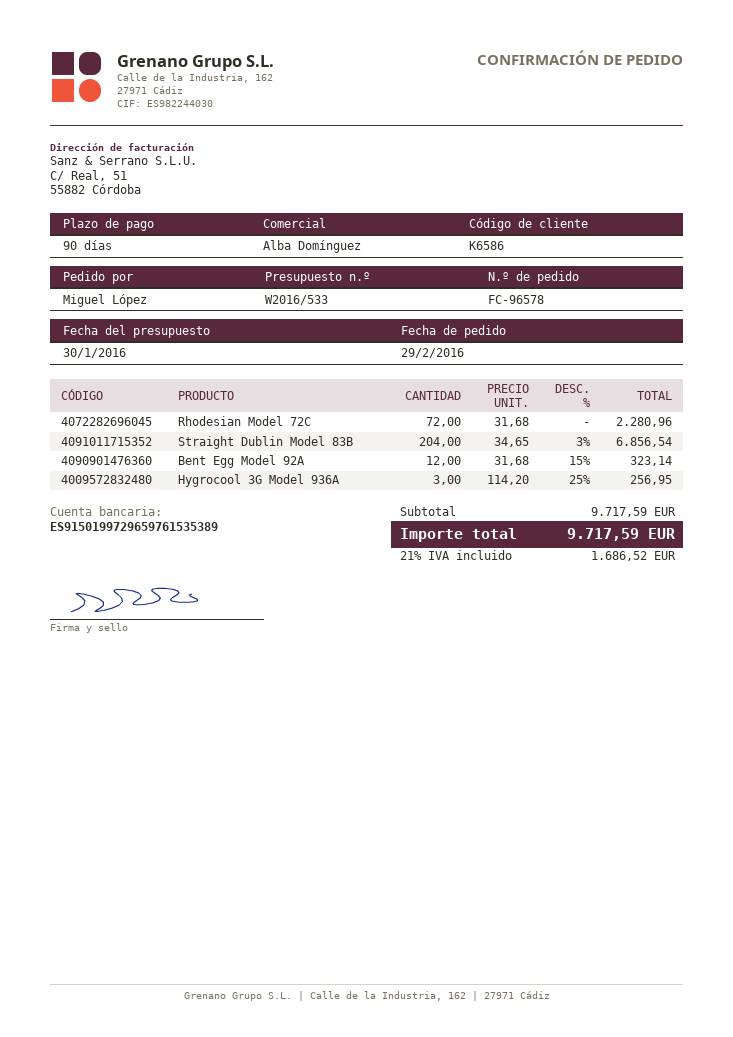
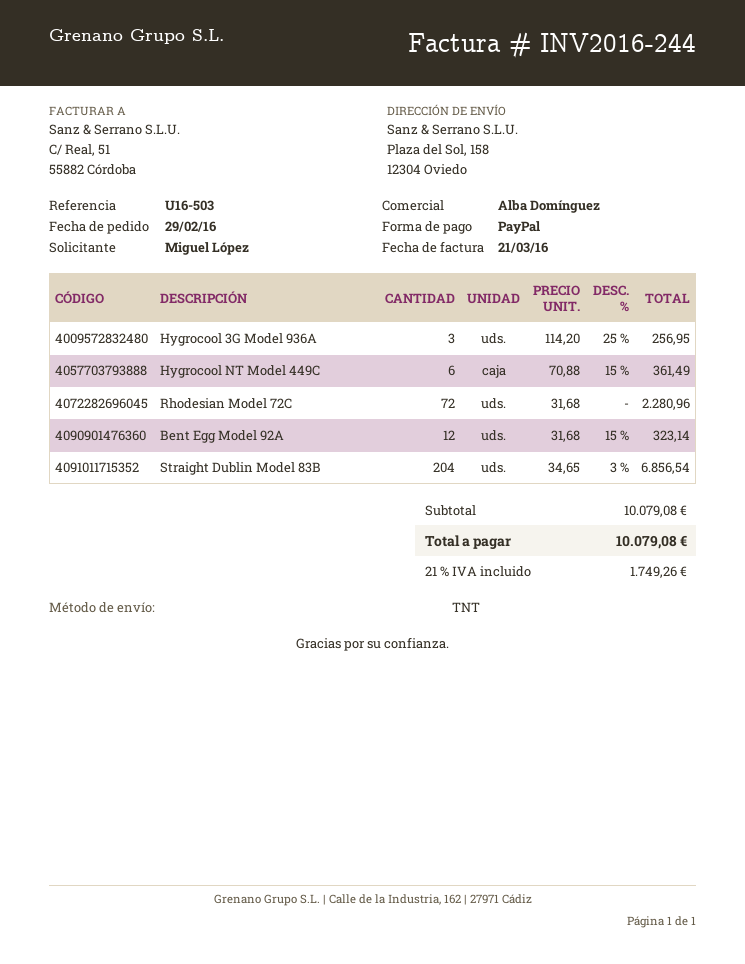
Hygrocool NT Model 449C: none -> 6 x 70.88 - 15% = 361.49
subtotal: 9717.59 -> 10079.08
tax: 21% = 1686.52 -> 21% = 1749.26
total: 9717.59 -> 10079.08

